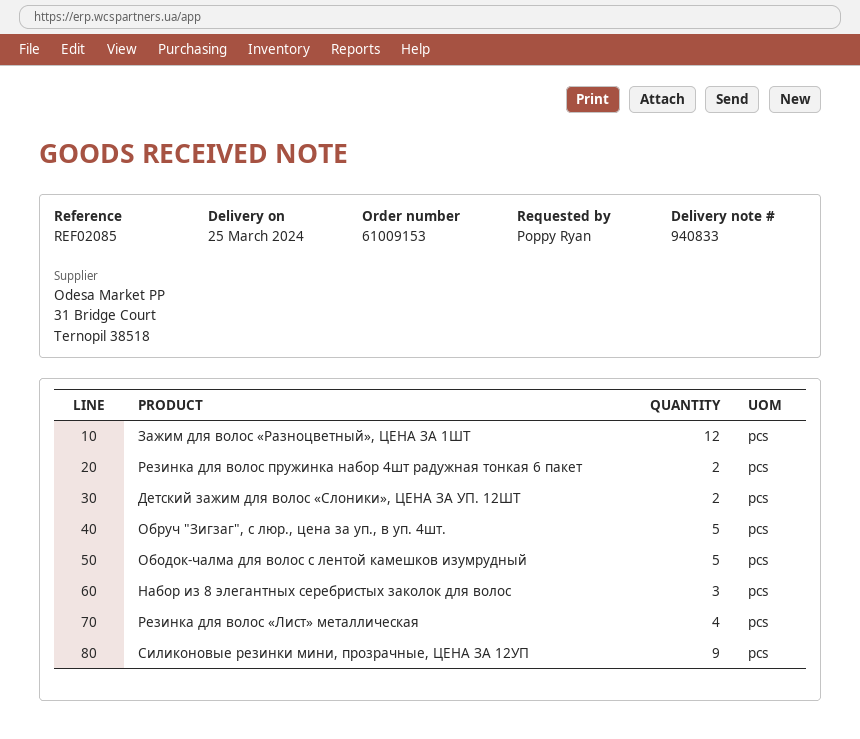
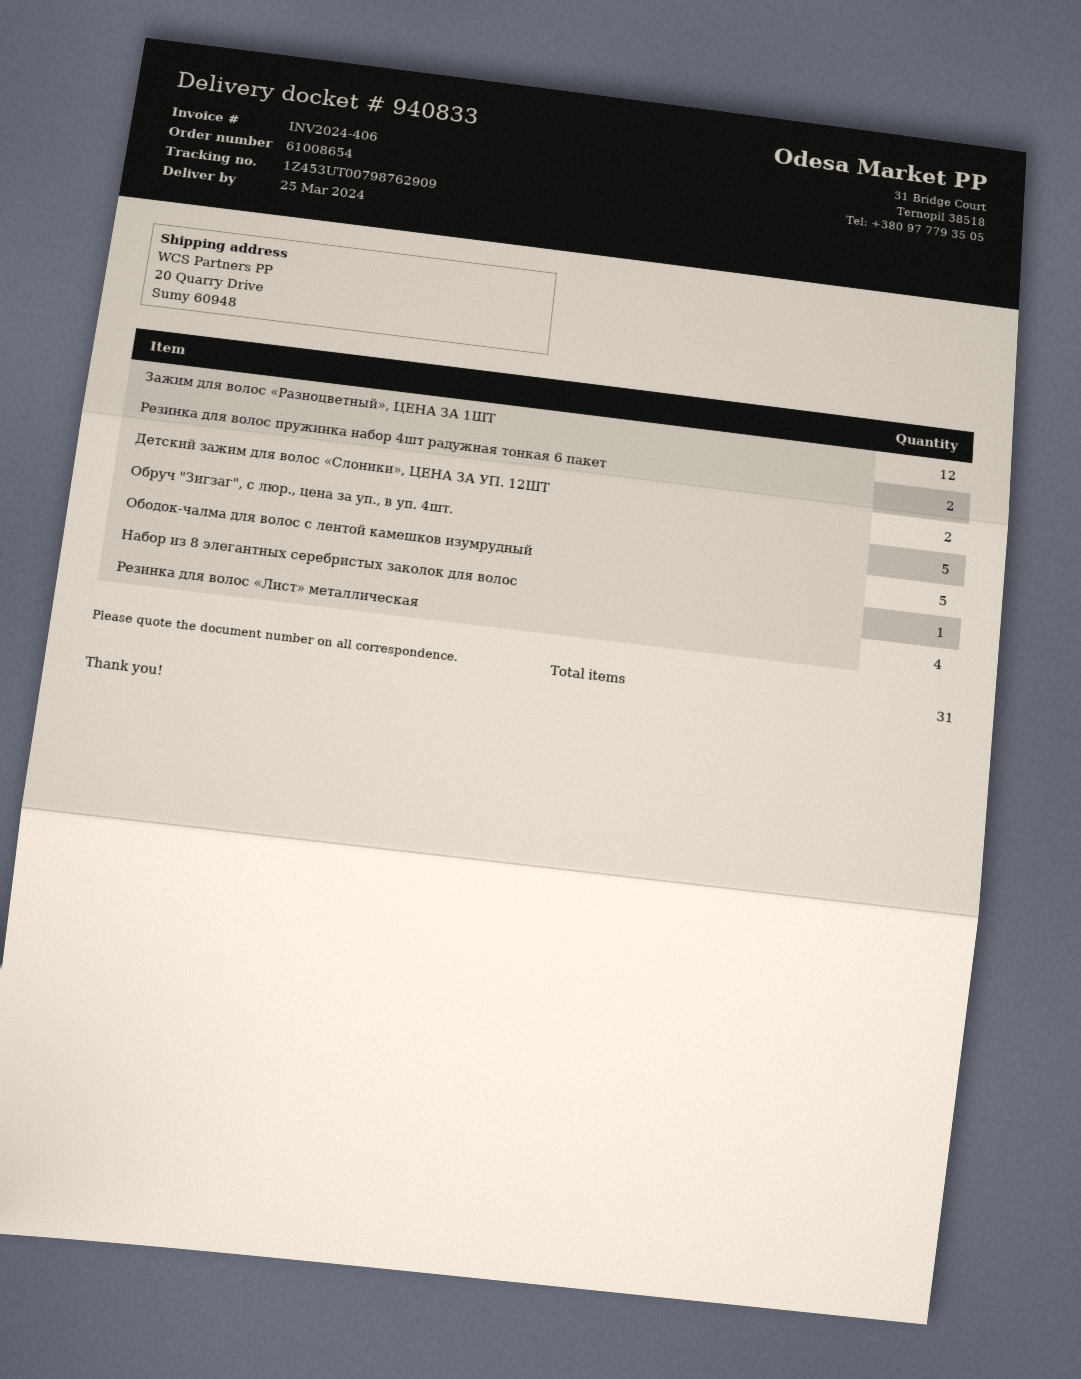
order number: 61009153 -> 61008654
Набор из 8 элегантных серебристых заколок для волос: 3 -> 1
Силиконовые резинки мини, прозрачные, ЦЕНА ЗА 12УП: 9 -> none

